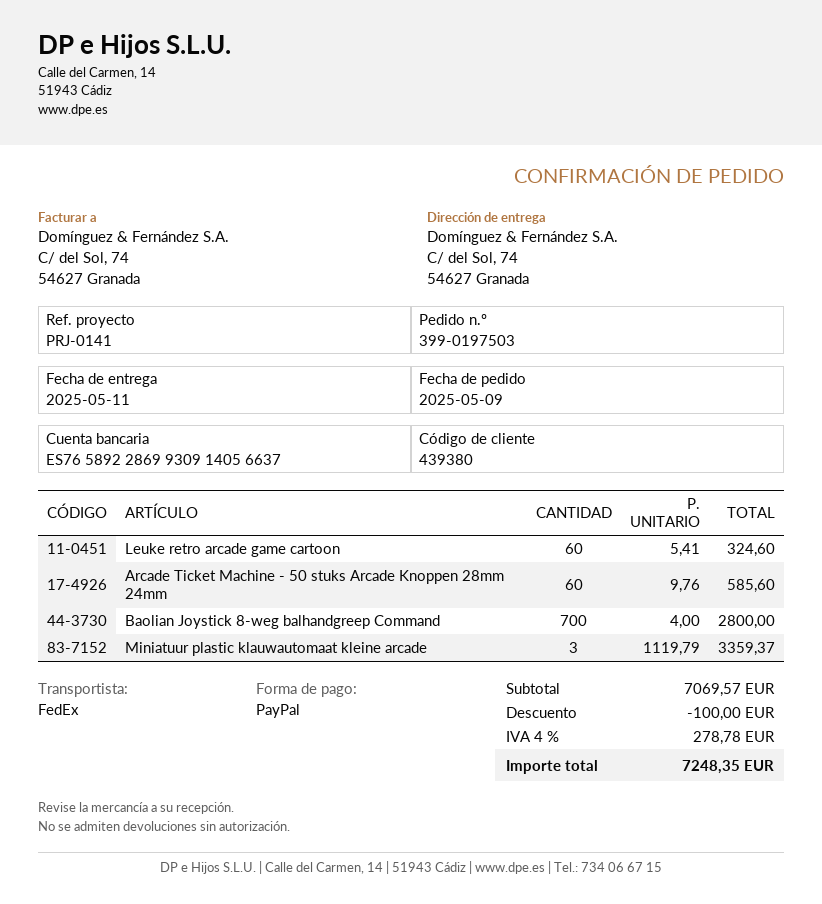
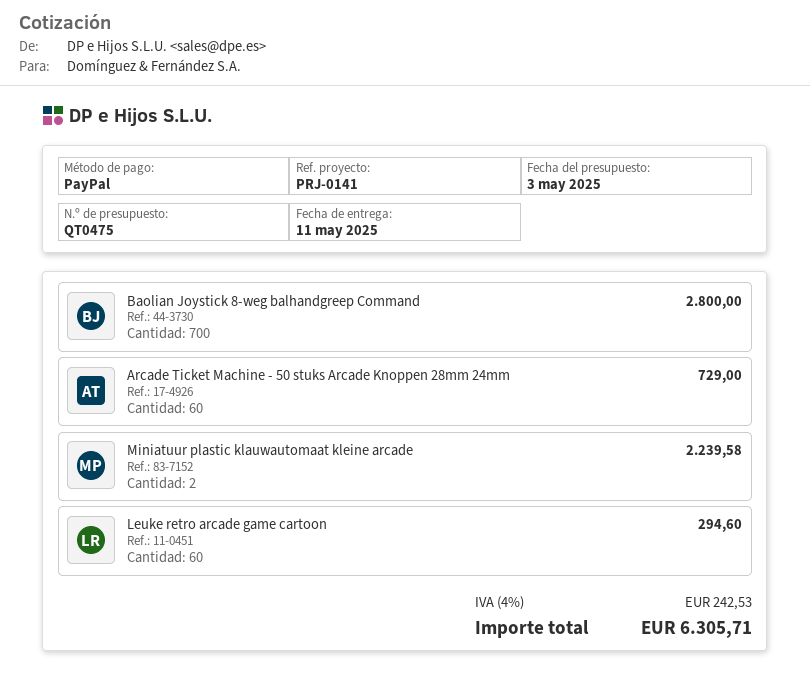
Leuke retro arcade game cartoon: 60 for 324.60 -> 60 for 294.60
Arcade Ticket Machine - 50 stuks Arcade Knoppen 28mm 24mm: 60 for 585.60 -> 60 for 729.00
Miniatuur plastic klauwautomaat kleine arcade: 3 for 3359.37 -> 2 for 2239.58
discount: 100.00 -> none
tax: 4% = 278.78 -> 4% = 242.53
total: 7248.35 -> 6305.71

